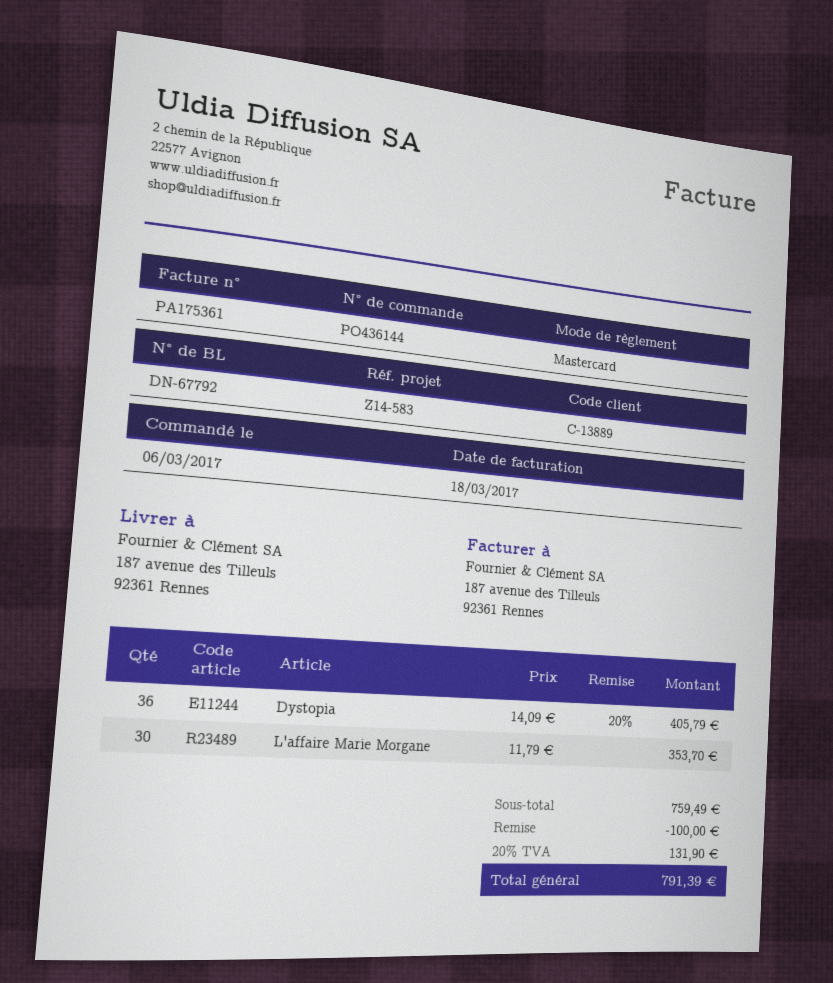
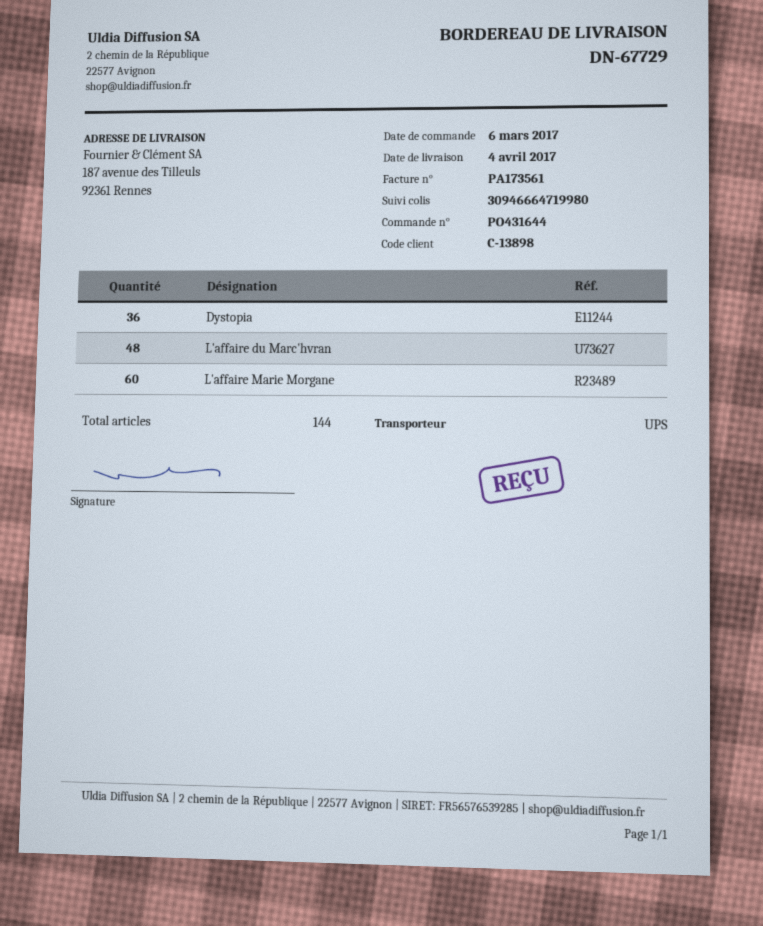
order number: PO436144 -> PO431644
delivery note number: DN-67792 -> DN-67729
invoice number: PA175361 -> PA173561
customer number: C-13889 -> C-13898
L'affaire Marie Morgane: 30 -> 60
L'affaire du Marc'hvran: none -> 48

